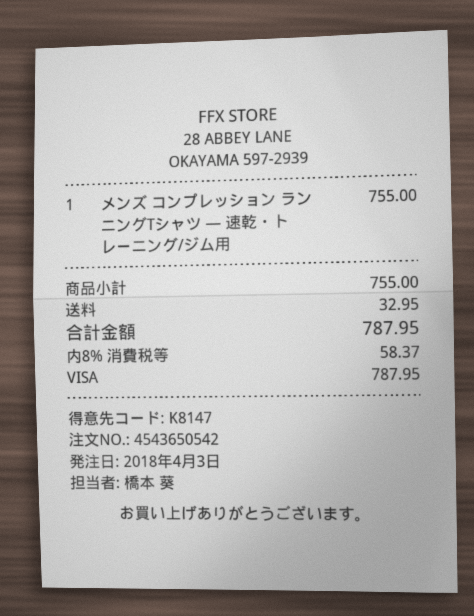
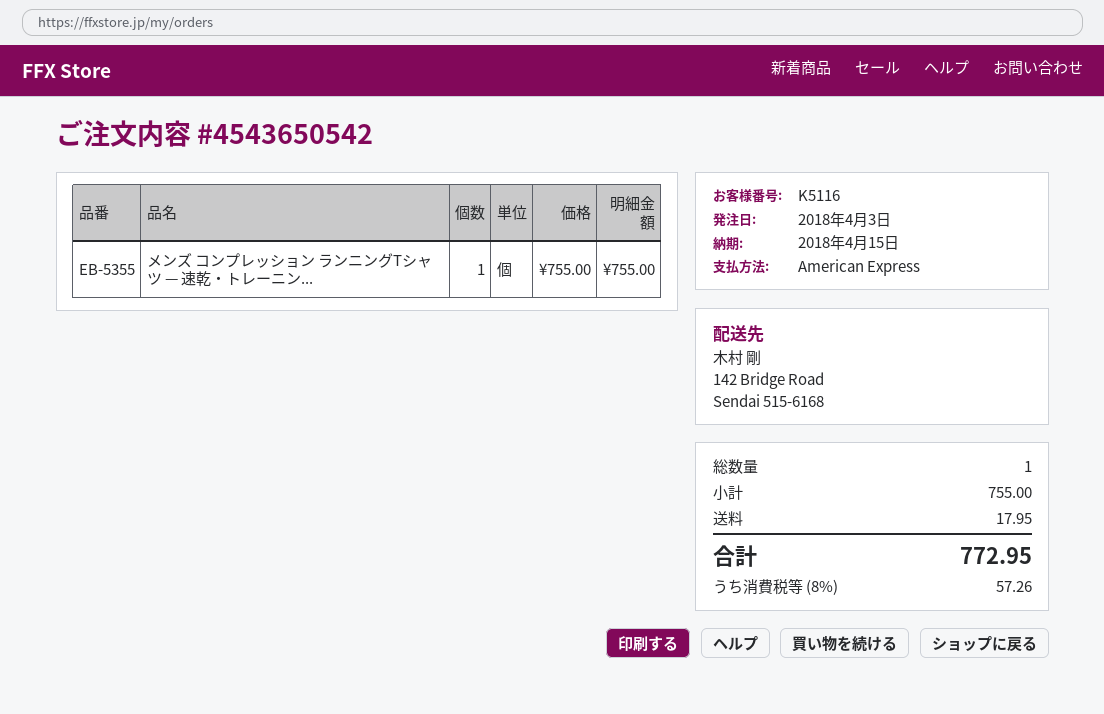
customer number: K8147 -> K5116
payment method: Visa -> American Express
shipping: 32.95 -> 17.95
tax: 8% = 58.37 -> 8% = 57.26
total: 787.95 -> 772.95

